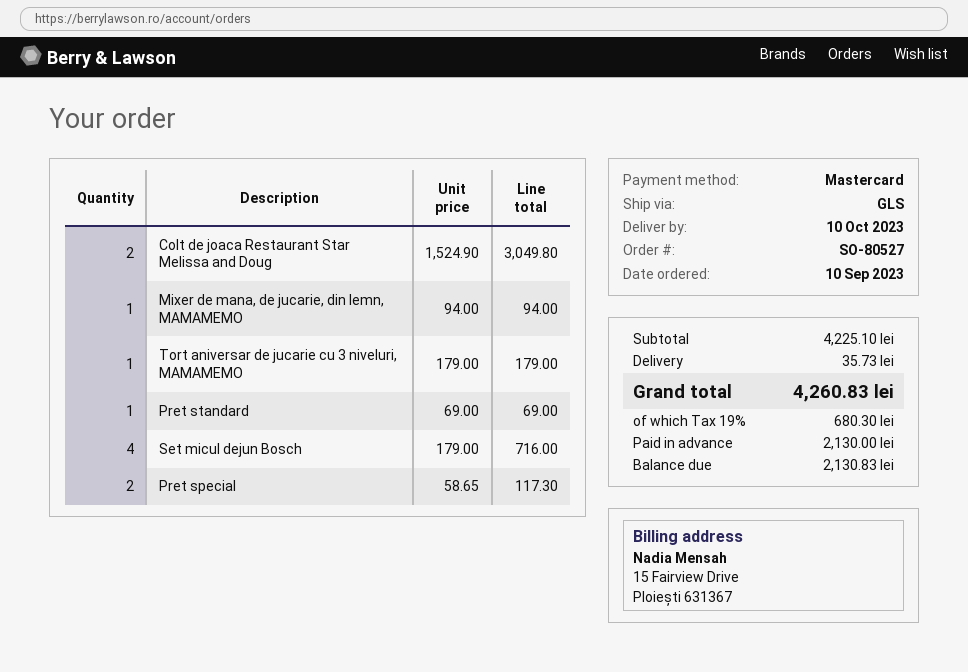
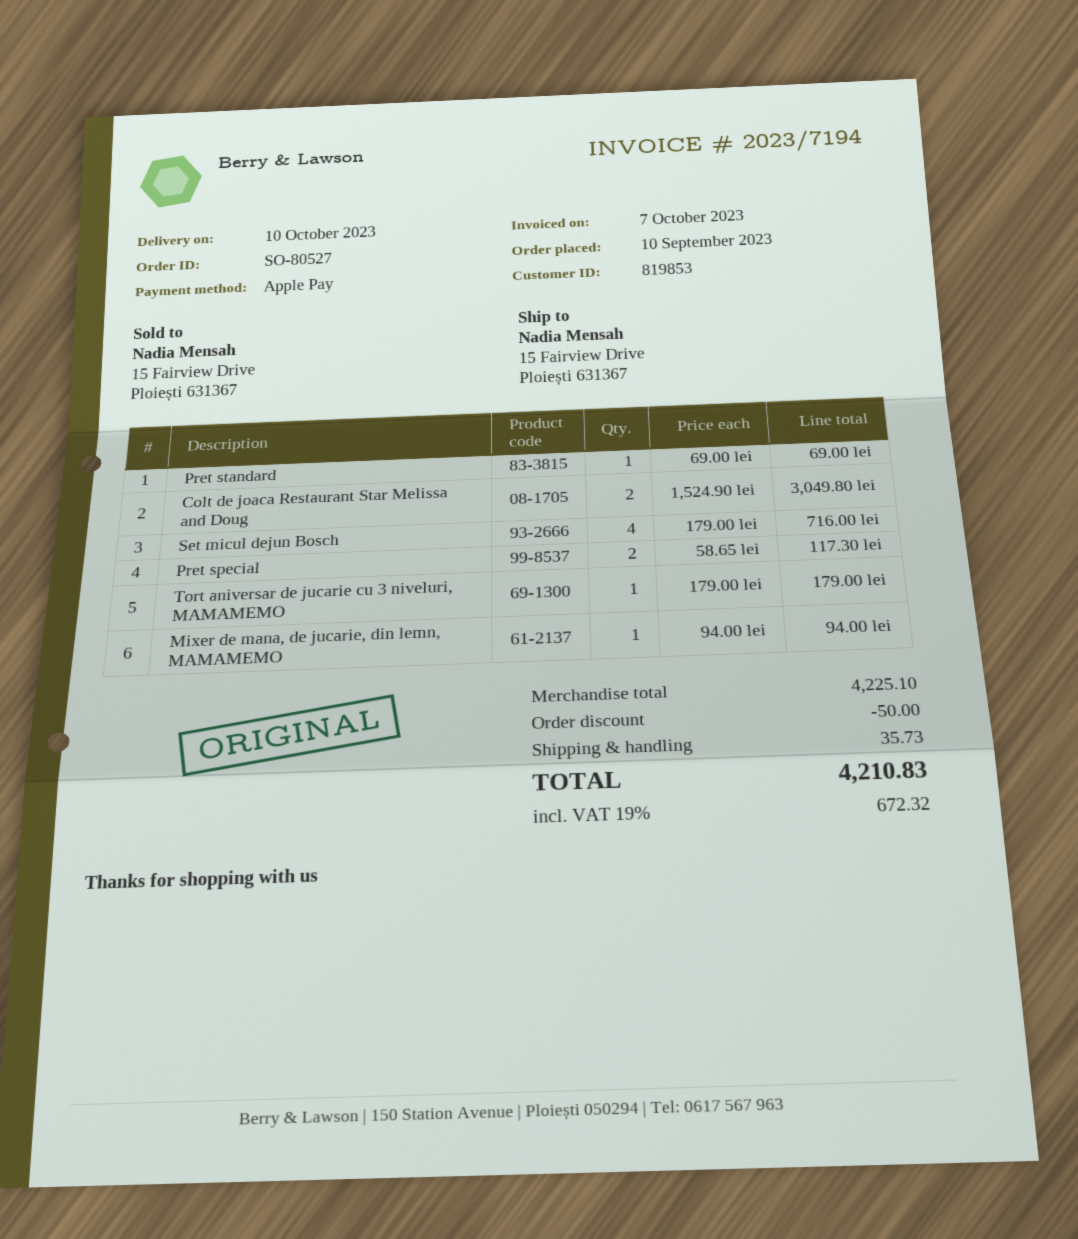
payment method: Mastercard -> Apple Pay
discount: none -> 50.00
tax: 19% = 680.30 -> 19% = 672.32
total: 4260.83 -> 4210.83

